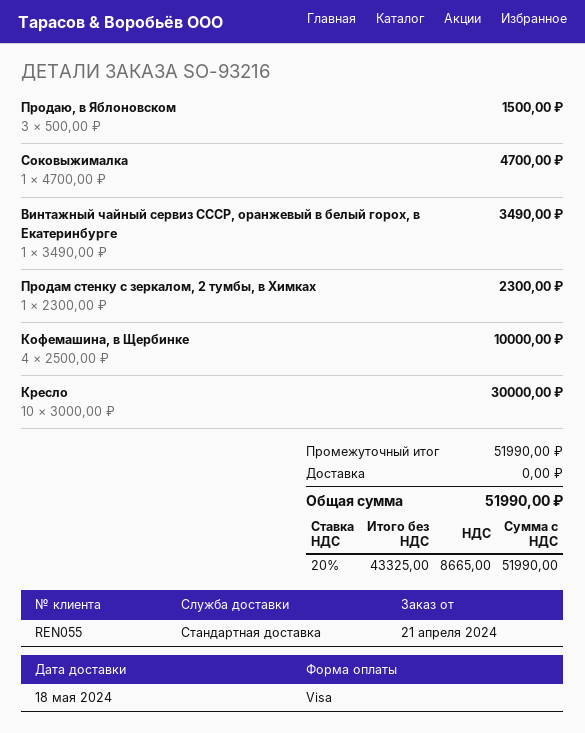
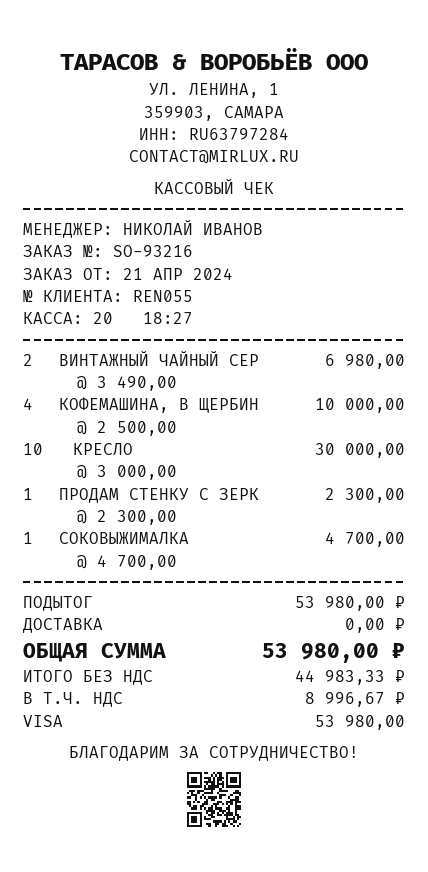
Продаю, в Яблоновском: 3 x 500.00 = 1500.00 -> none
Винтажный чайный сервиз СССР, оранжевый в белый горох, в Екатеринбурге: 1 x 3490.00 = 3490.00 -> 2 x 3490.00 = 6980.00
subtotal: 51990.00 -> 53980.00
net: 43325.00 -> 44983.33
tax: 8665.00 -> 8996.67
total: 51990.00 -> 53980.00

